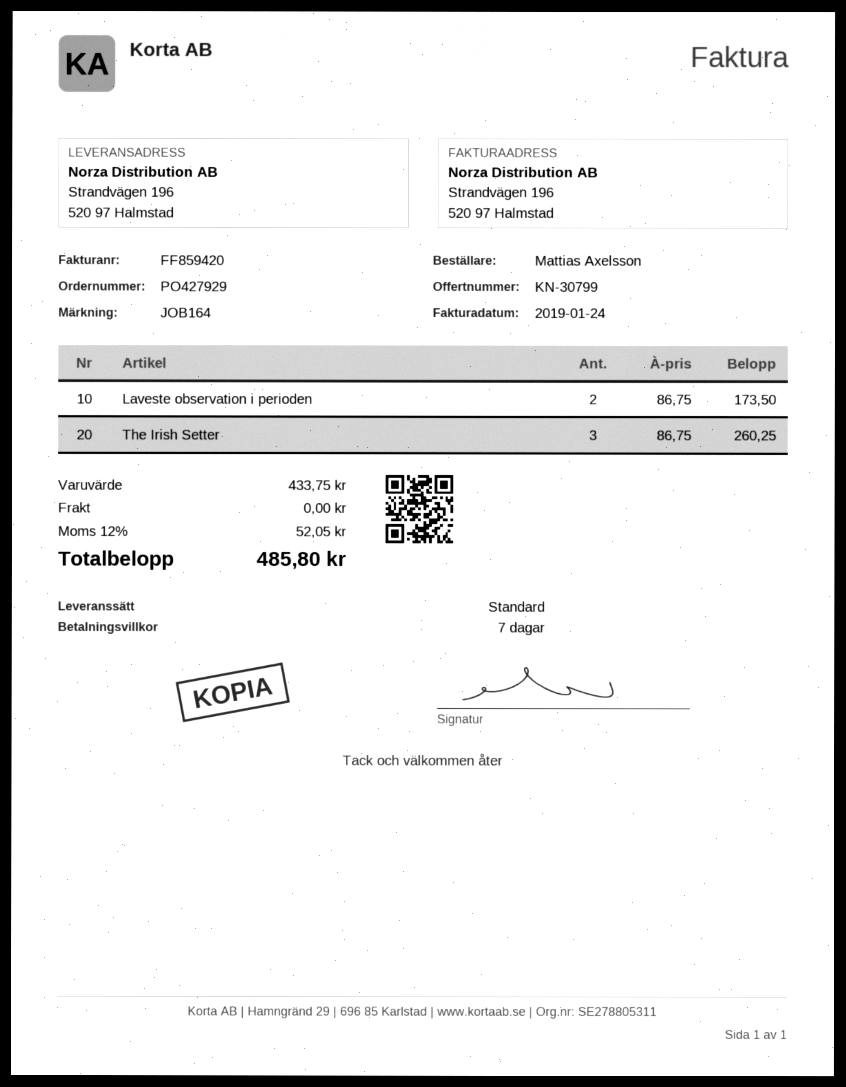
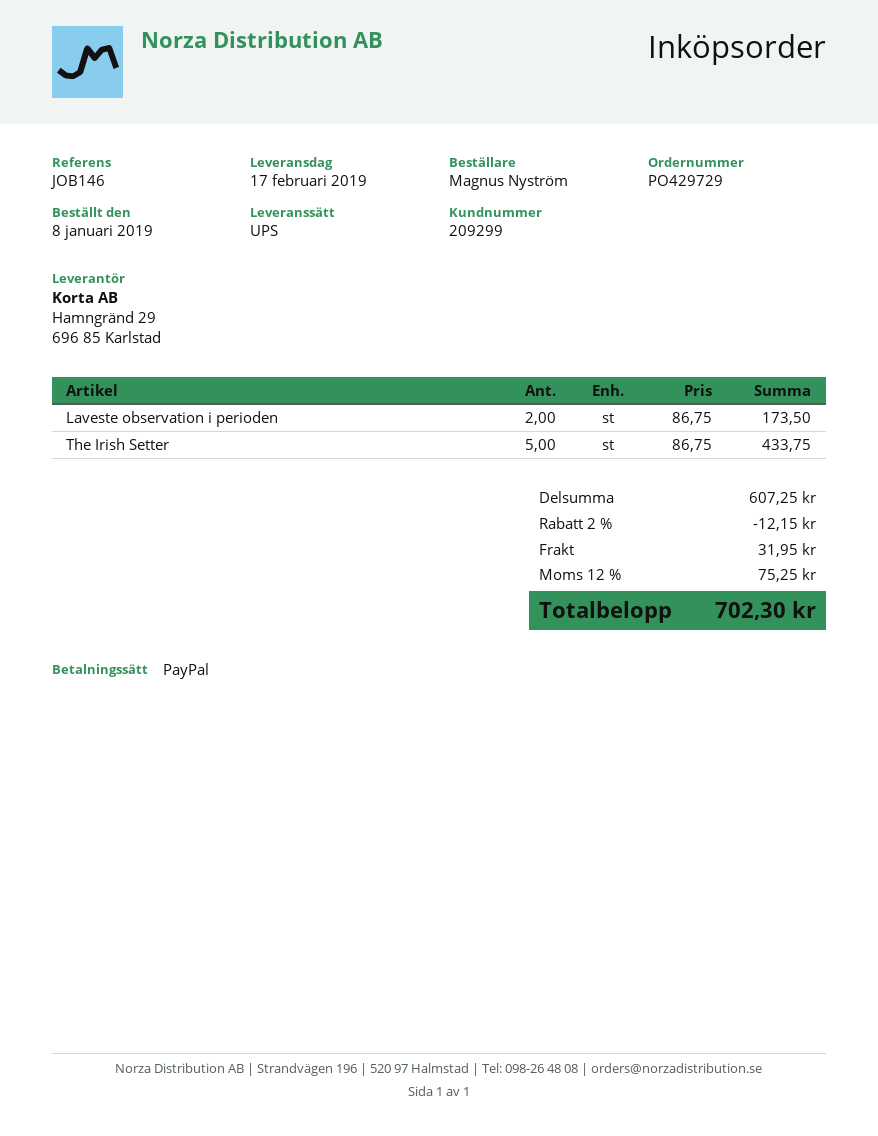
order number: PO427929 -> PO429729
reference: JOB164 -> JOB146
ordered by: Mattias Axelsson -> Magnus Nyström
shipping method: standard -> UPS
The Irish Setter: 3 x 86.75 = 260.25 -> 5 x 86.75 = 433.75
subtotal: 433.75 -> 607.25
discount: none -> 2% = 12.15
shipping: 0.00 -> 31.95
tax: 12% = 52.05 -> 12% = 75.25
total: 485.80 -> 702.30

